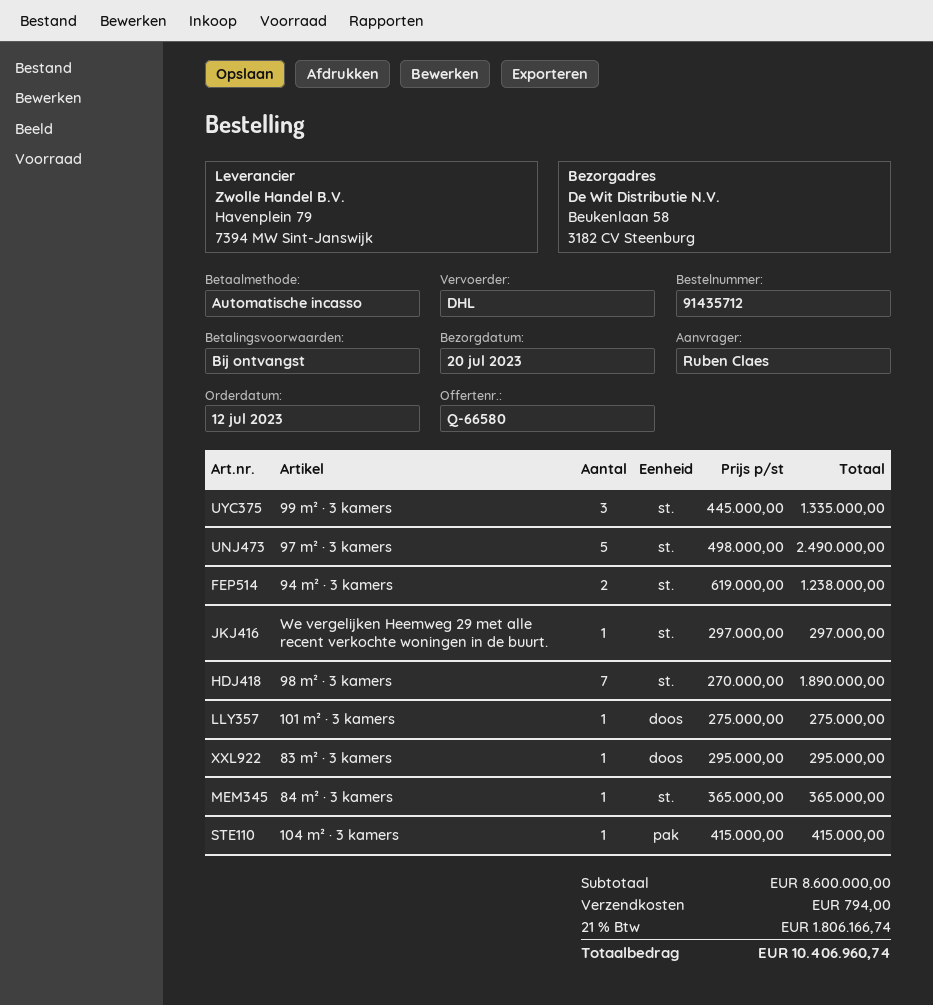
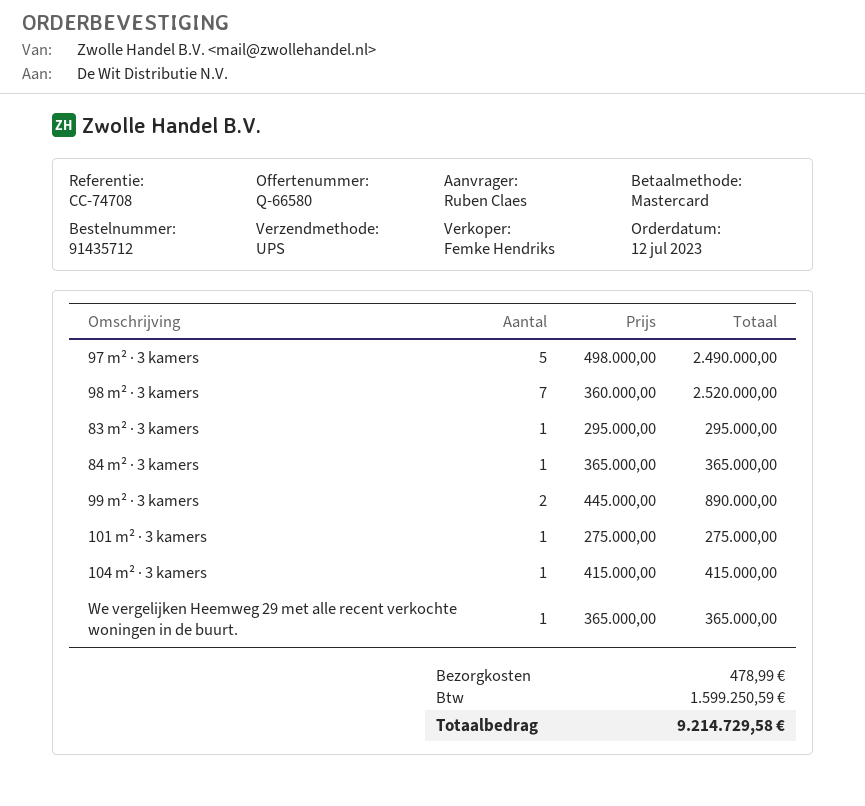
payment method: direct debit -> Mastercard
shipping method: DHL -> UPS
99 m² · 3 kamers: 3 x 445000.00 = 1335000.00 -> 2 x 445000.00 = 890000.00
94 m² · 3 kamers: 2 x 619000.00 = 1238000.00 -> none
We vergelijken Heemweg 29 met alle recent verkochte woningen in de buurt.: 1 x 297000.00 = 297000.00 -> 1 x 365000.00 = 365000.00
98 m² · 3 kamers: 7 x 270000.00 = 1890000.00 -> 7 x 360000.00 = 2520000.00
shipping: 794.00 -> 478.99
tax: 1806166.74 -> 1599250.59
total: 10406960.74 -> 9214729.58

